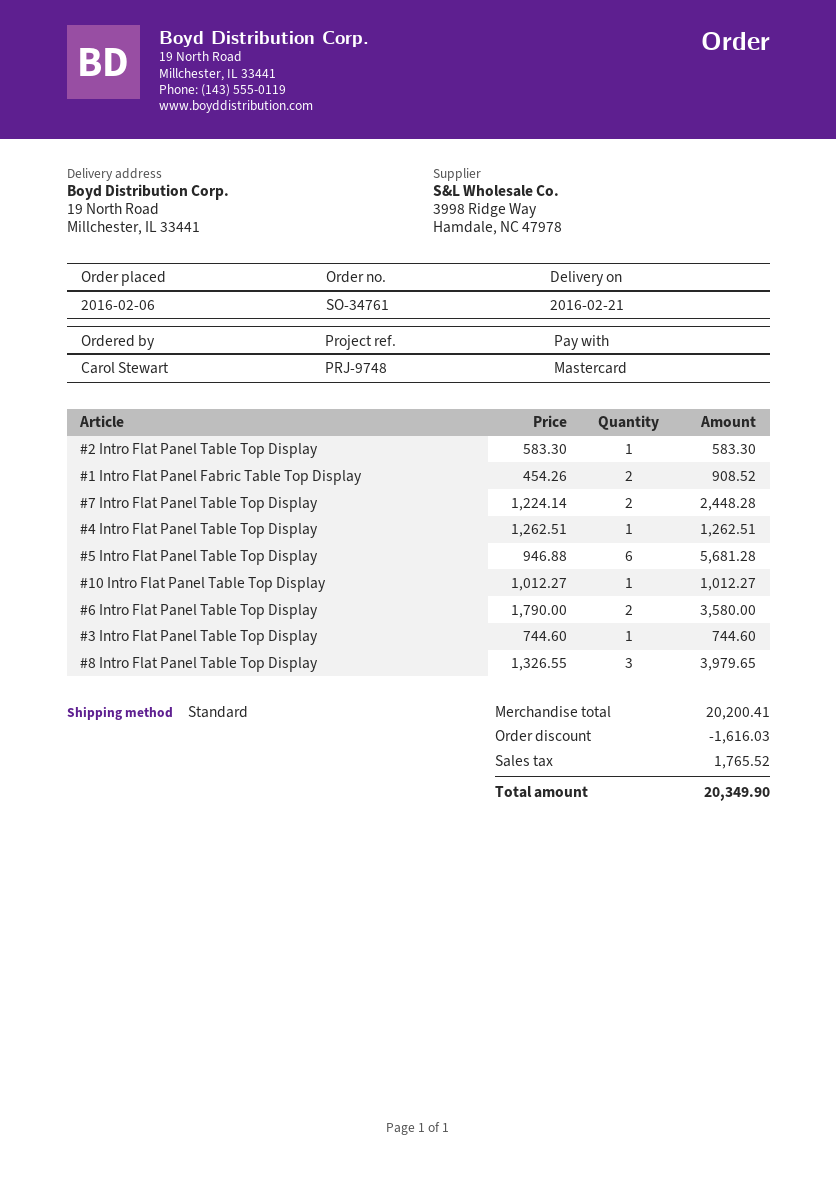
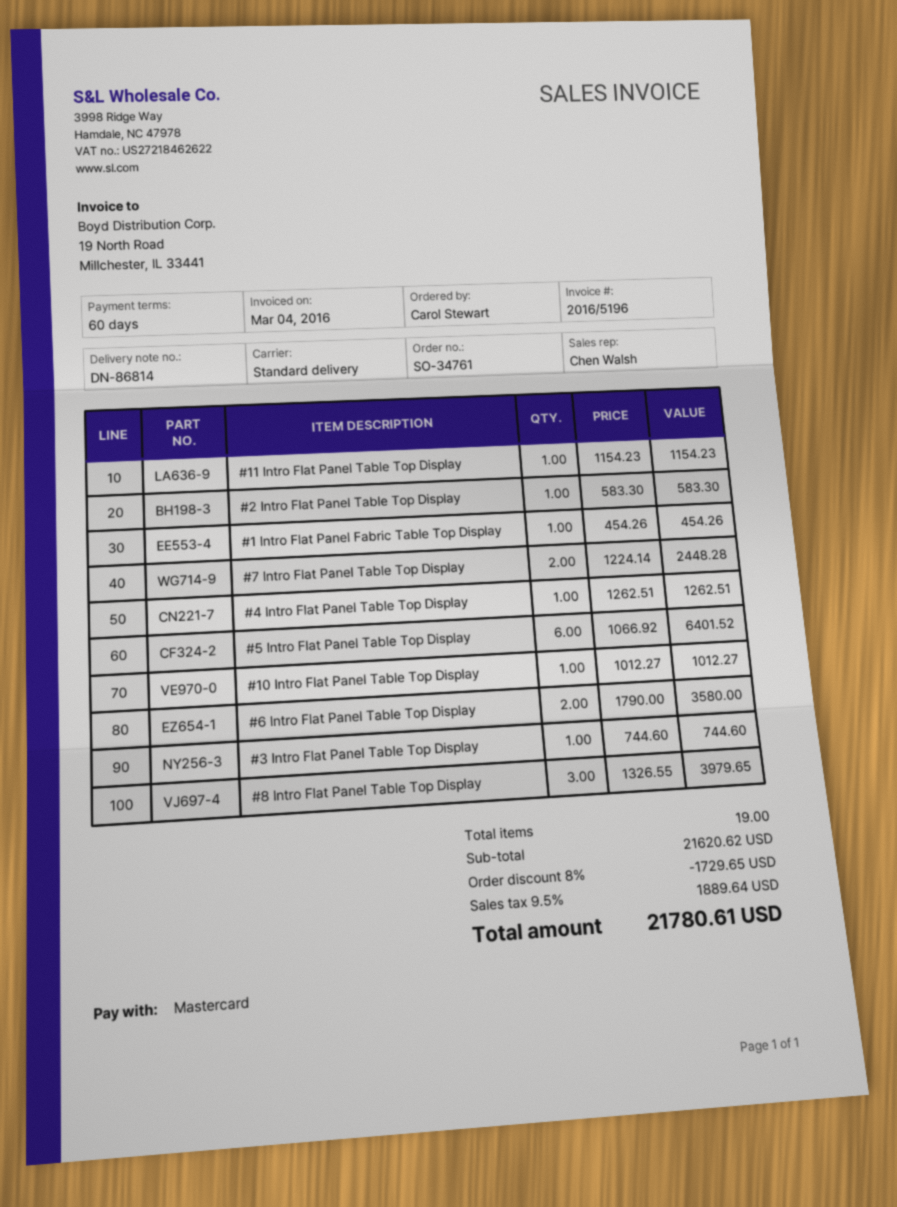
#1 Intro Flat Panel Fabric Table Top Display: 2 x 454.26 = 908.52 -> 1 x 454.26 = 454.26
#5 Intro Flat Panel Table Top Display: 6 x 946.88 = 5681.28 -> 6 x 1066.92 = 6401.52
#11 Intro Flat Panel Table Top Display: none -> 1 x 1154.23 = 1154.23
subtotal: 20200.41 -> 21620.62
discount: 1616.03 -> 1729.65
tax: 1765.52 -> 1889.64
total: 20349.90 -> 21780.61

